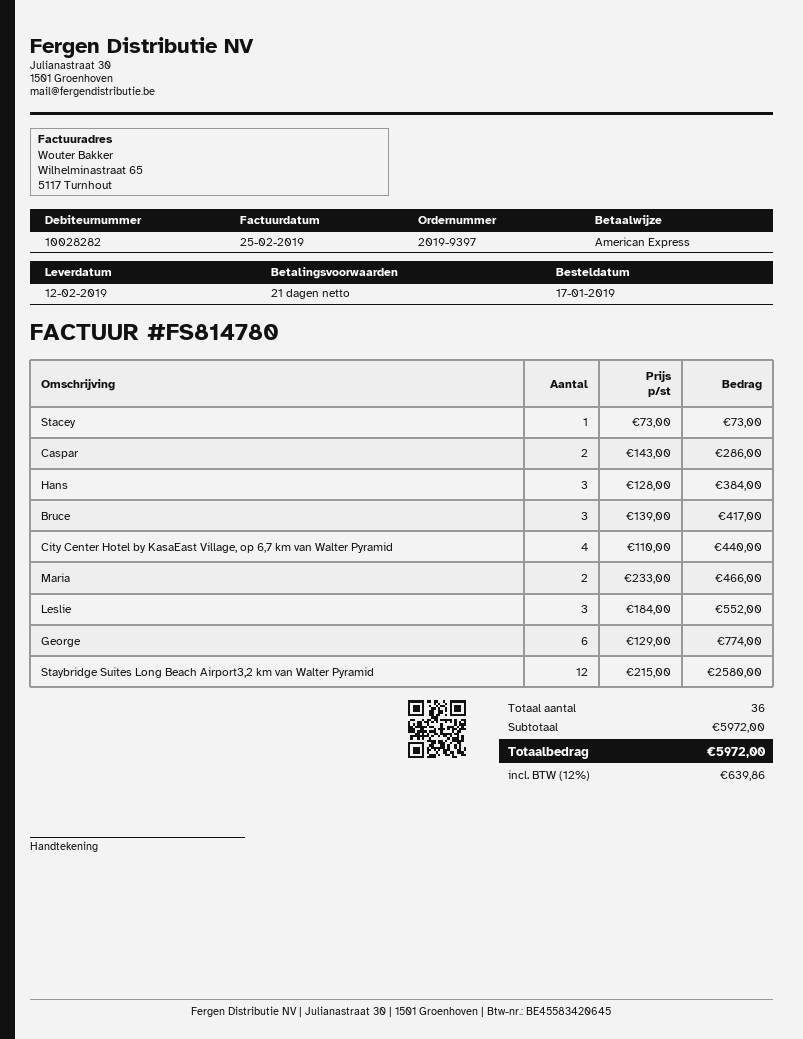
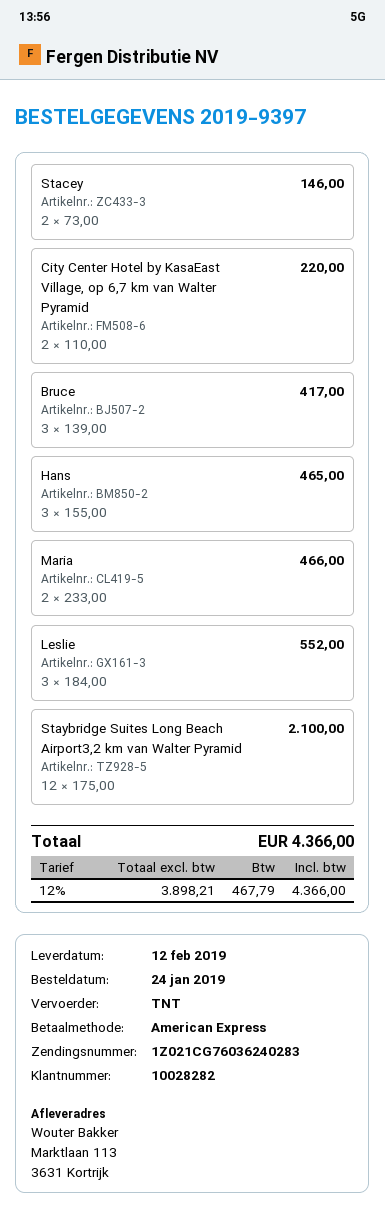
order date: 2019-01-17 -> 2019-01-24
Stacey: 1 x 73.00 = 73.00 -> 2 x 73.00 = 146.00
Caspar: 2 x 143.00 = 286.00 -> none
Hans: 3 x 128.00 = 384.00 -> 3 x 155.00 = 465.00
City Center Hotel by KasaEast Village, op 6,7 km van Walter Pyramid: 4 x 110.00 = 440.00 -> 2 x 110.00 = 220.00
George: 6 x 129.00 = 774.00 -> none
Staybridge Suites Long Beach Airport3,2 km van Walter Pyramid: 12 x 215.00 = 2580.00 -> 12 x 175.00 = 2100.00
tax: 12% = 639.86 -> 12% = 467.79
total: 5972.00 -> 4366.00

